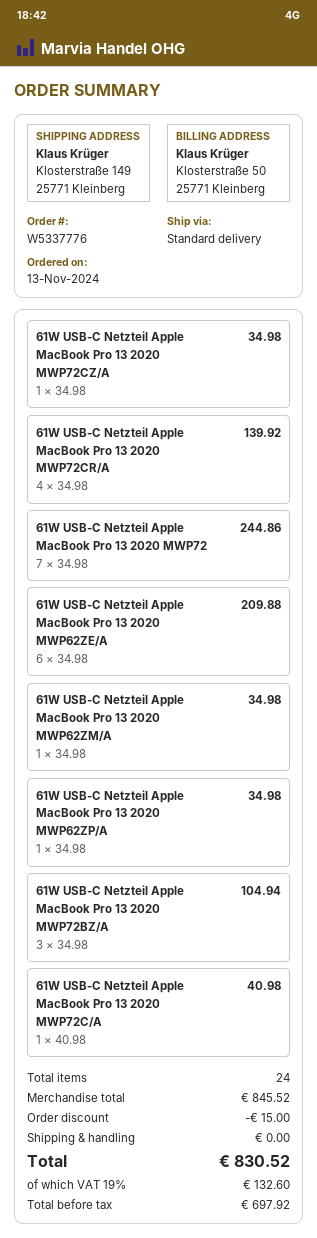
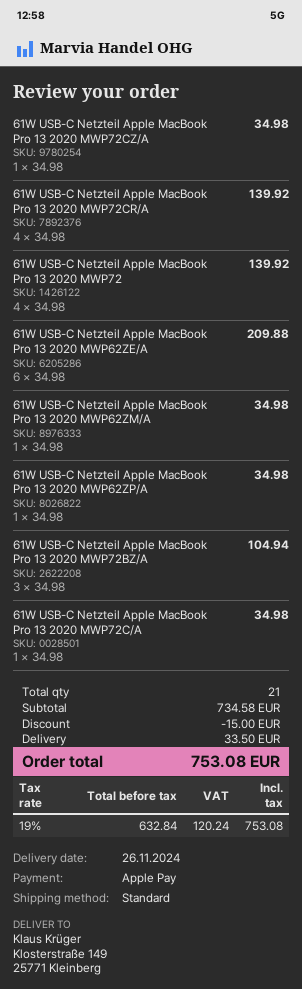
61W USB-C Netzteil Apple MacBook Pro 13 2020 MWP72: 7 x 34.98 = 244.86 -> 4 x 34.98 = 139.92
61W USB-C Netzteil Apple MacBook Pro 13 2020 MWP72C/A: 1 x 40.98 = 40.98 -> 1 x 34.98 = 34.98
total quantity: 24 -> 21
subtotal: 845.52 -> 734.58
shipping: 0.00 -> 33.50
net: 697.92 -> 632.84
tax: 19% = 132.60 -> 19% = 120.24
total: 830.52 -> 753.08

